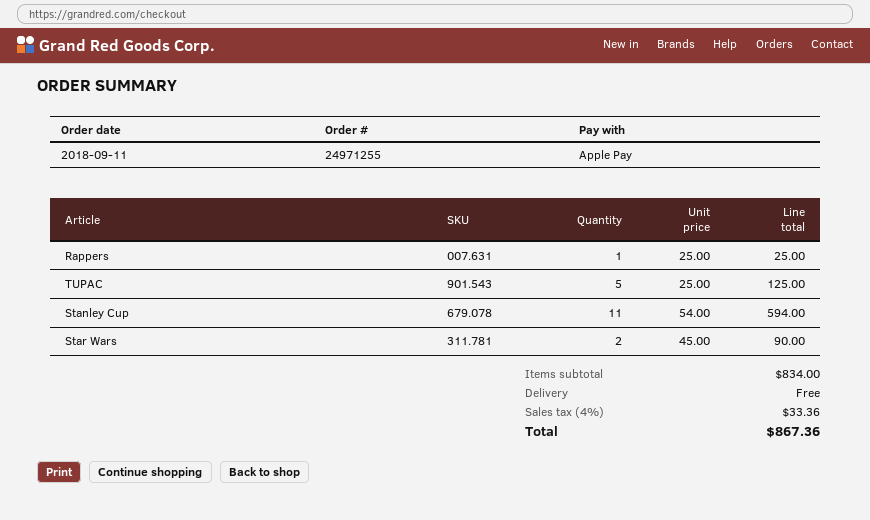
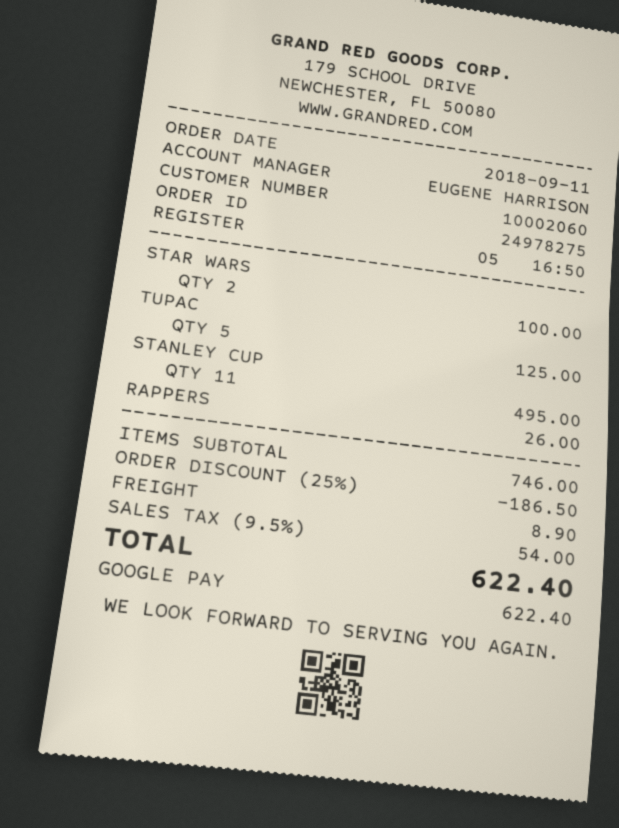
order number: 24971255 -> 24978275
payment method: Apple Pay -> Google Pay
Rappers: 1 for 25.00 -> 1 for 26.00
Stanley Cup: 11 for 594.00 -> 11 for 495.00
Star Wars: 2 for 90.00 -> 2 for 100.00
subtotal: 834.00 -> 746.00
discount: none -> 25% = 186.50
shipping: 0.00 -> 8.90
tax: 4% = 33.36 -> 9.5% = 54.00
total: 867.36 -> 622.40

